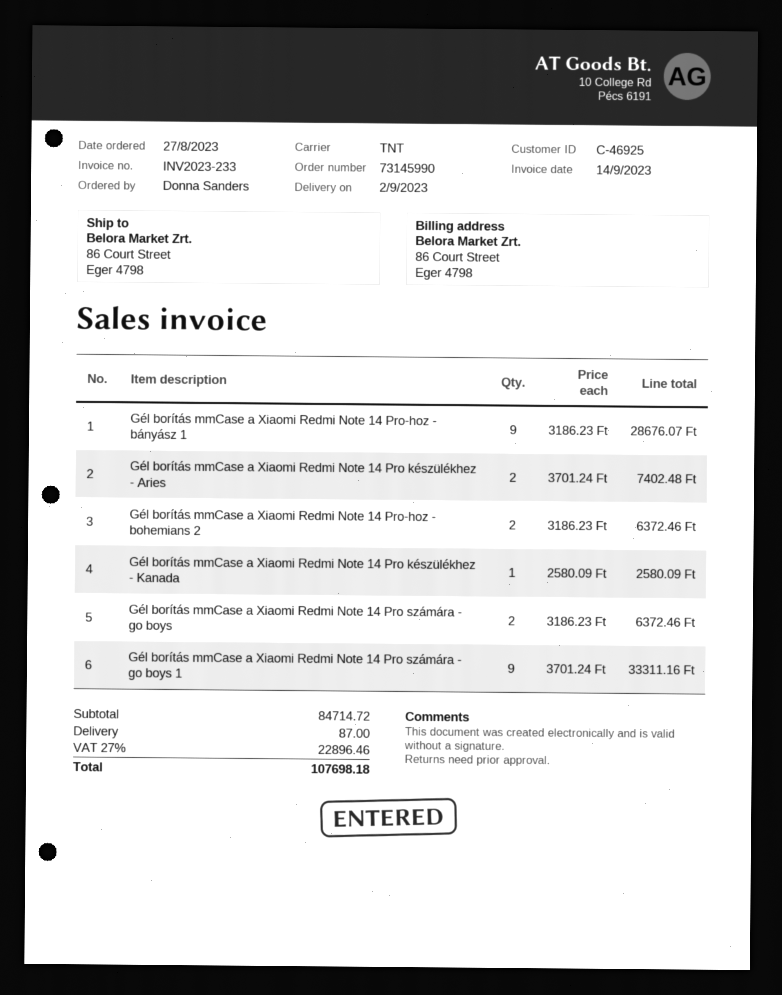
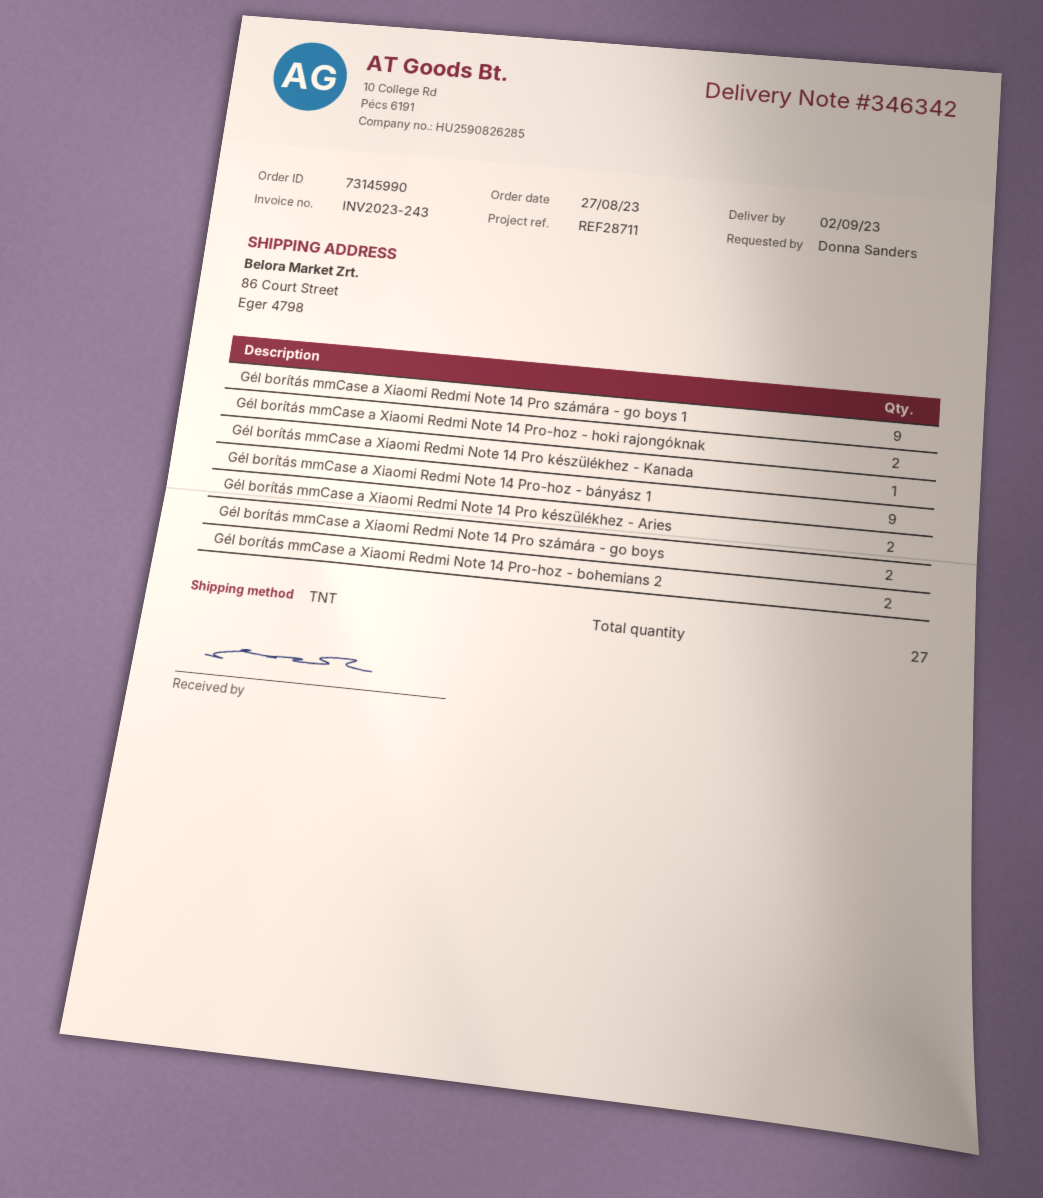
invoice number: INV2023-233 -> INV2023-243
Gél borítás mmCase a Xiaomi Redmi Note 14 Pro-hoz - hoki rajongóknak: none -> 2

